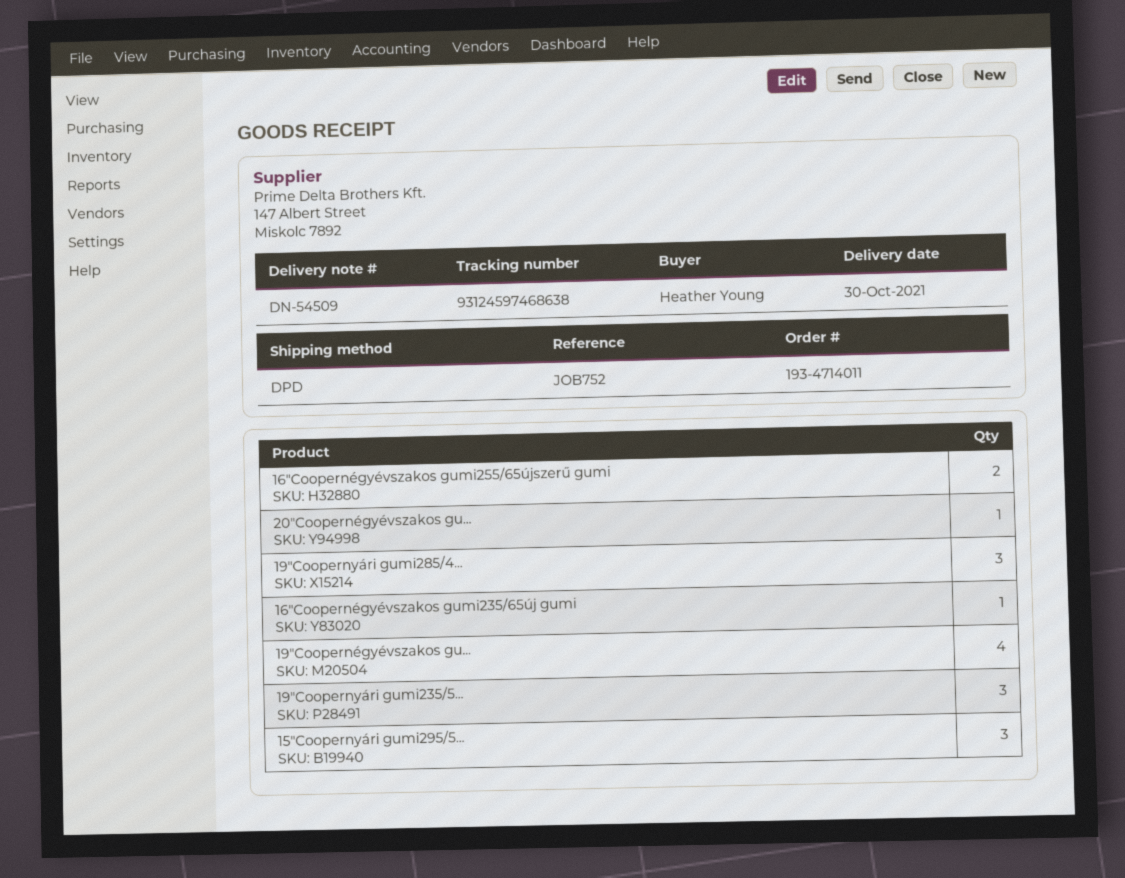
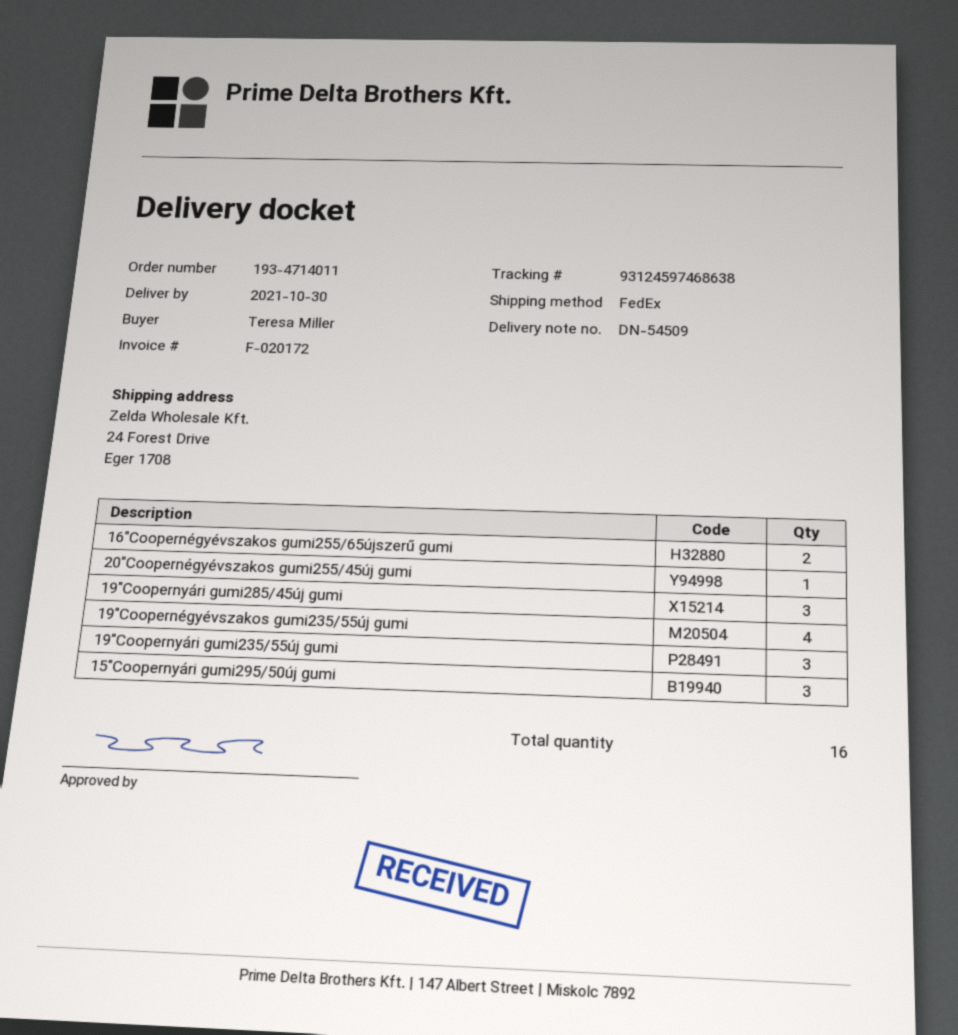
ordered by: Heather Young -> Teresa Miller
shipping method: DPD -> FedEx
16"Coopernégyévszakos gumi235/65új gumi: 1 -> none

